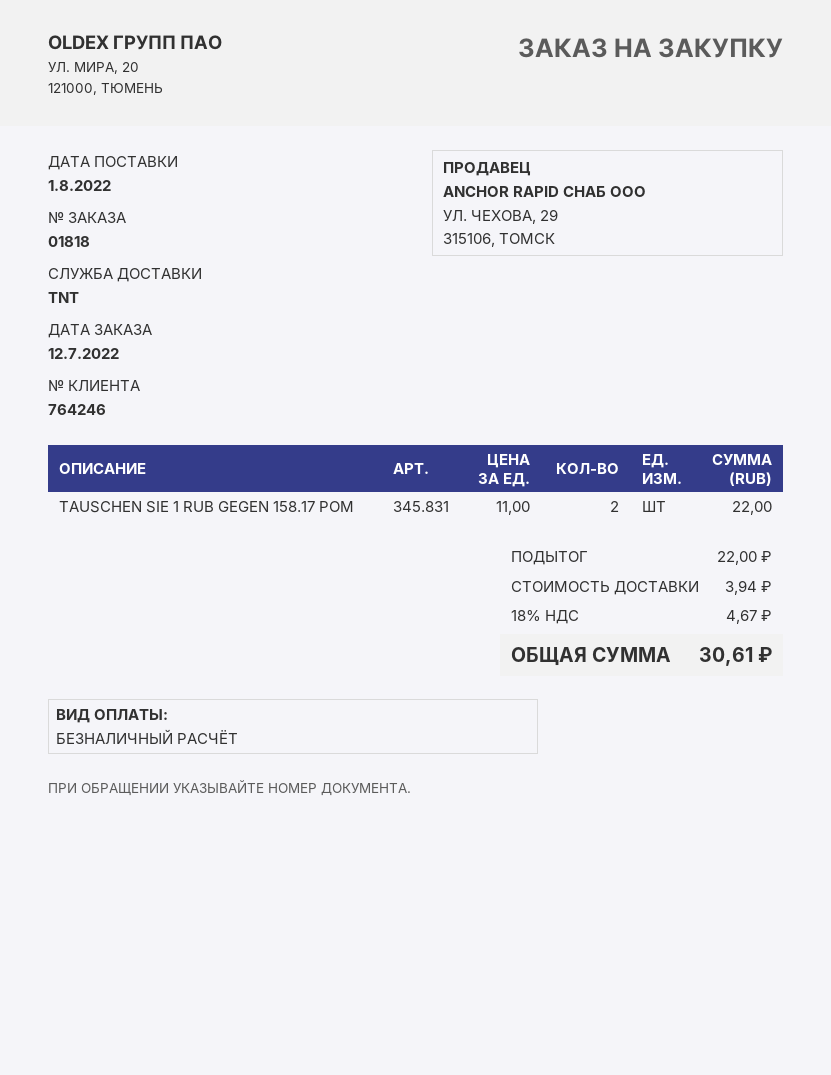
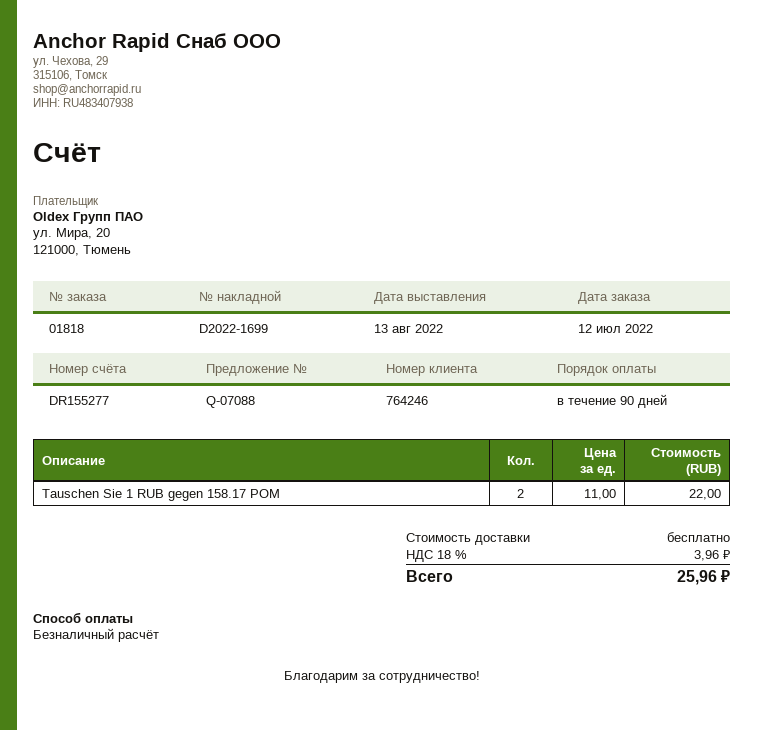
shipping: 3.94 -> 0.00
tax: 18% = 4.67 -> 18% = 3.96
total: 30.61 -> 25.96

